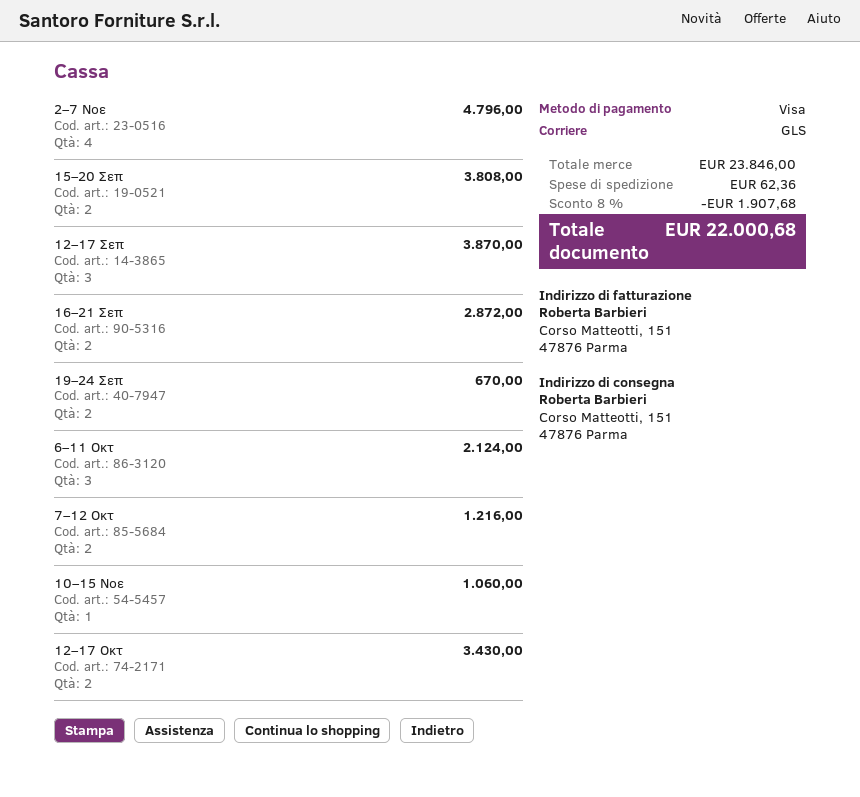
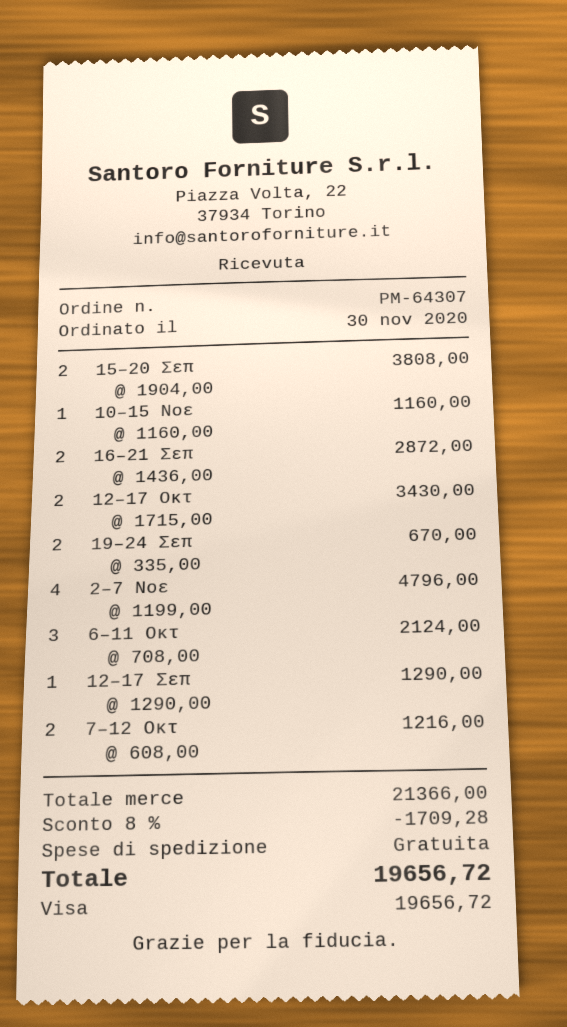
12–17 Σεπ: 3 for 3870.00 -> 1 for 1290.00
10–15 Νοε: 1 for 1060.00 -> 1 for 1160.00
subtotal: 23846.00 -> 21366.00
discount: 8% = 1907.68 -> 8% = 1709.28
shipping: 62.36 -> 0.00
total: 22000.68 -> 19656.72

